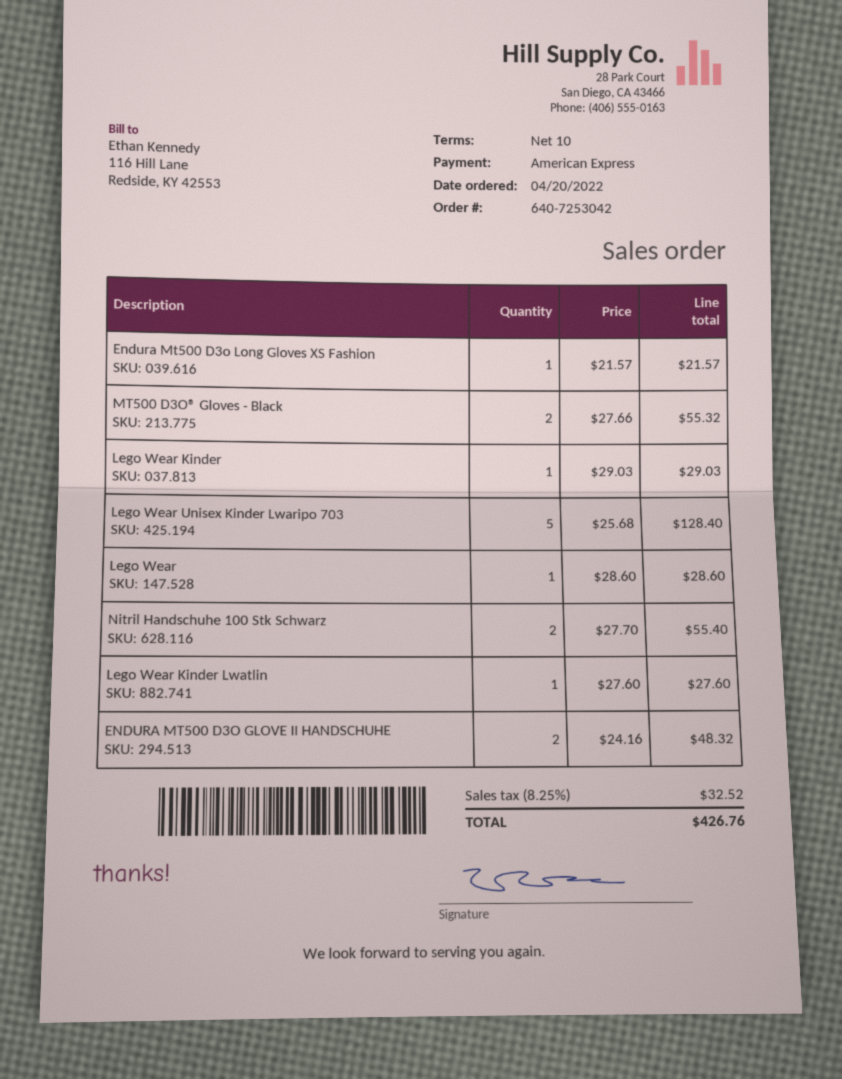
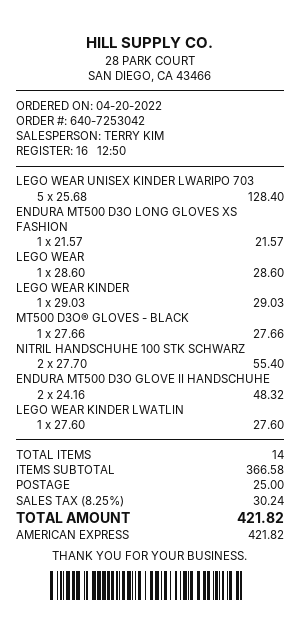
MT500 D3O® Gloves - Black: 2 x 27.66 = 55.32 -> 1 x 27.66 = 27.66
shipping: none -> 25.00
tax: 8.25% = 32.52 -> 8.25% = 30.24
total: 426.76 -> 421.82

